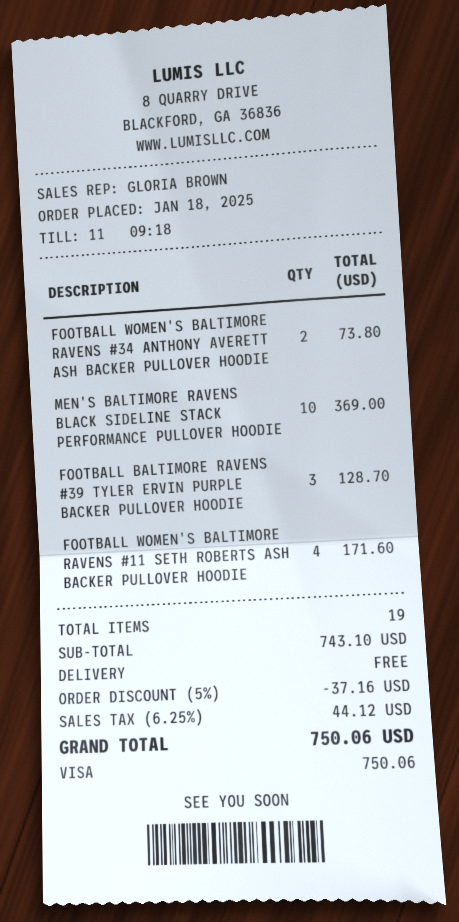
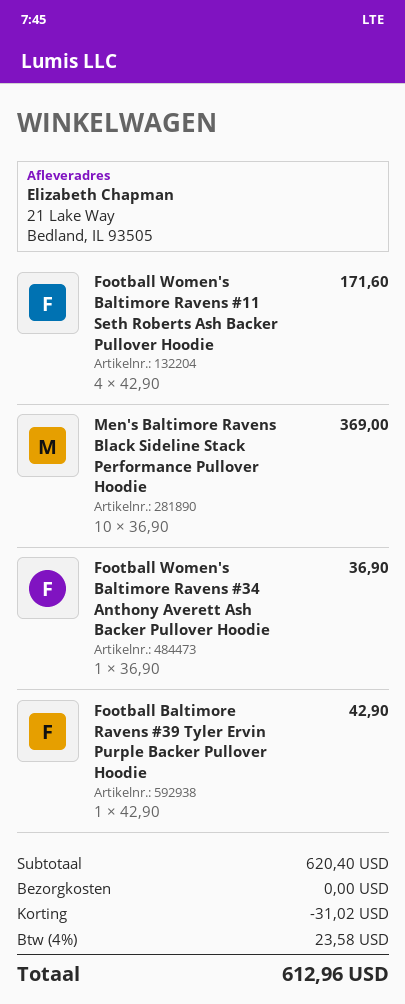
FOOTBALL WOMEN'S BALTIMORE RAVENS #34 ANTHONY AVERETT ASH BACKER PULLOVER HOODIE: 2 for 73.80 -> 1 for 36.90
FOOTBALL BALTIMORE RAVENS #39 TYLER ERVIN PURPLE BACKER PULLOVER HOODIE: 3 for 128.70 -> 1 for 42.90
subtotal: 743.10 -> 620.40
discount: 37.16 -> 31.02
tax: 6.25% = 44.12 -> 4% = 23.58
total: 750.06 -> 612.96

